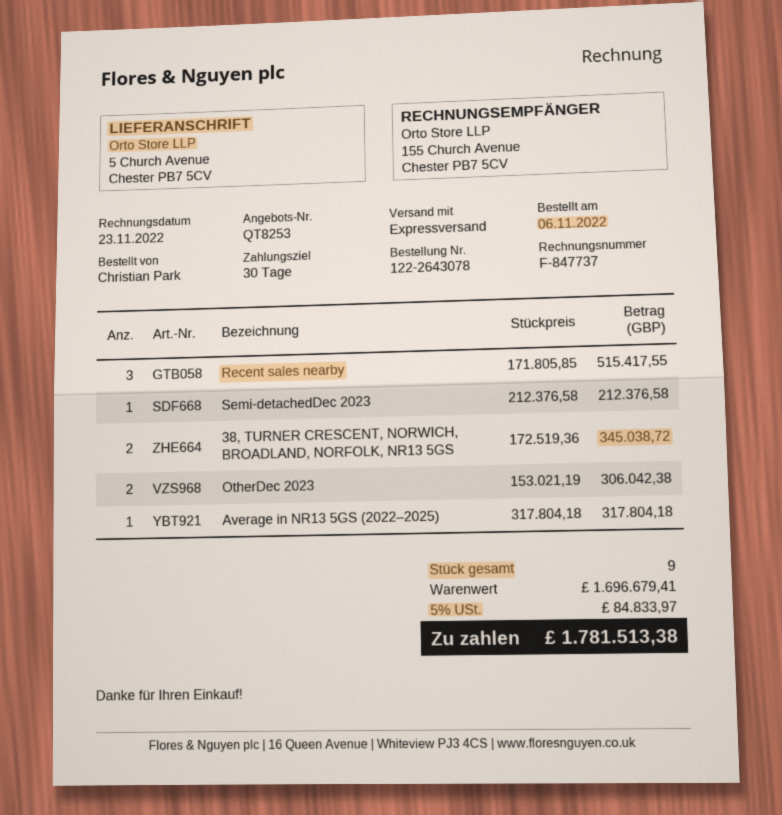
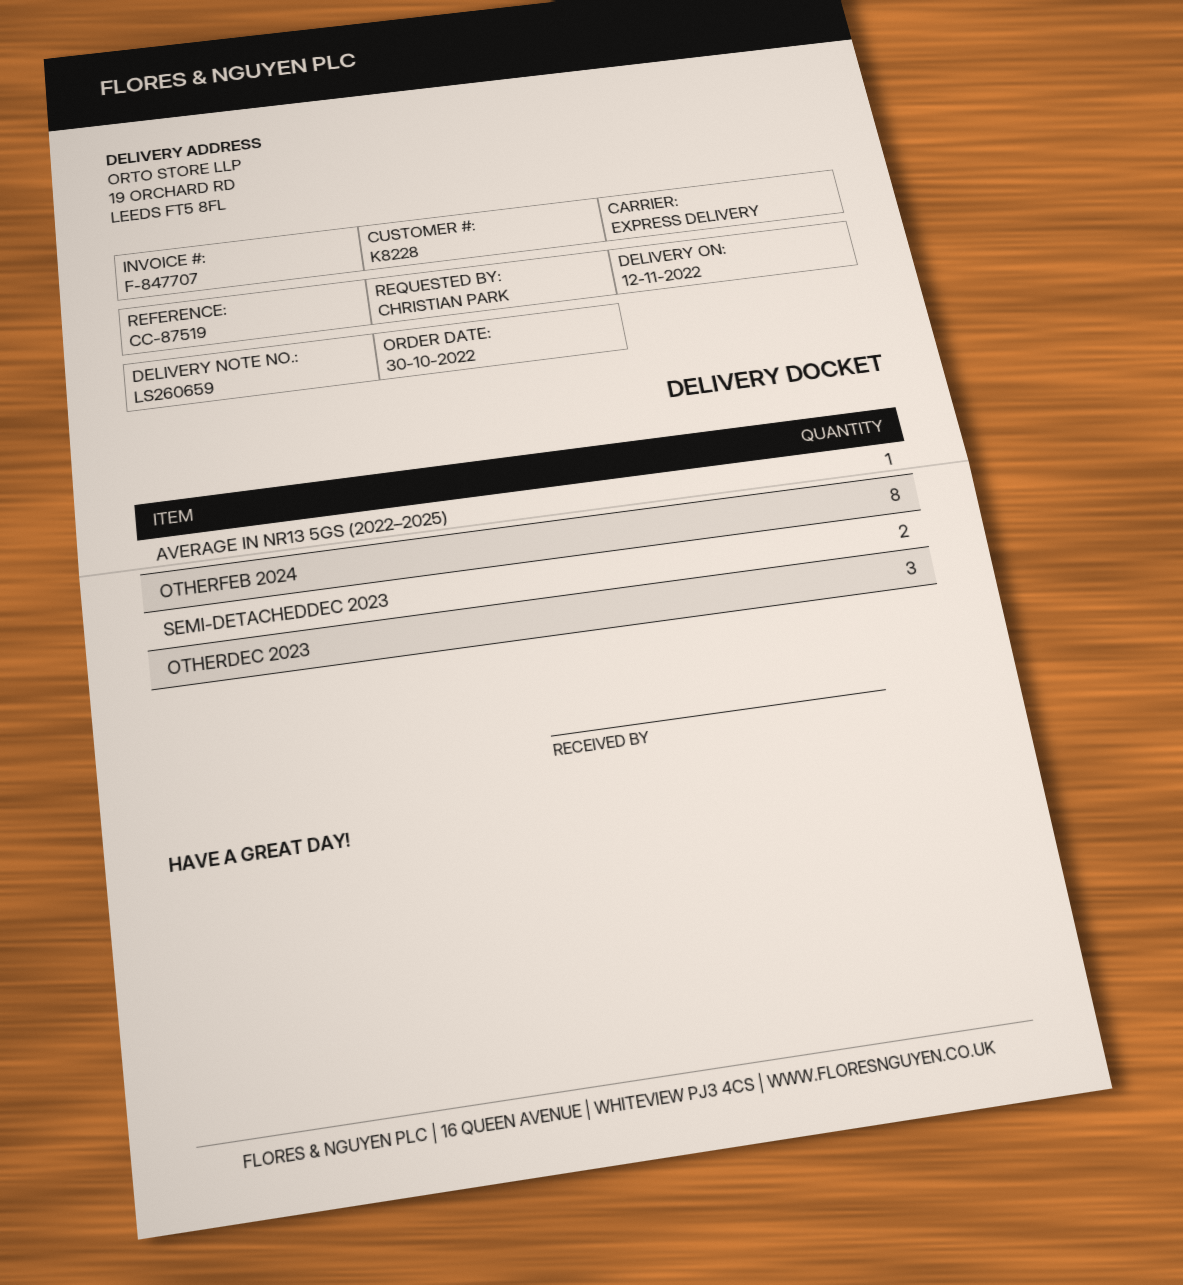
order date: 2022-11-06 -> 2022-10-30
invoice number: F-847737 -> F-847707
ship to: 5 Church Avenue, Chester PB7 5CV -> 19 ORCHARD RD, LEEDS FT5 8FL
Recent sales nearby: 3 -> none
Semi-detachedDec 2023: 1 -> 2
38, TURNER CRESCENT, NORWICH, BROADLAND, NORFOLK, NR13 5GS: 2 -> none
OtherDec 2023: 2 -> 3
OTHERFEB 2024: none -> 8

